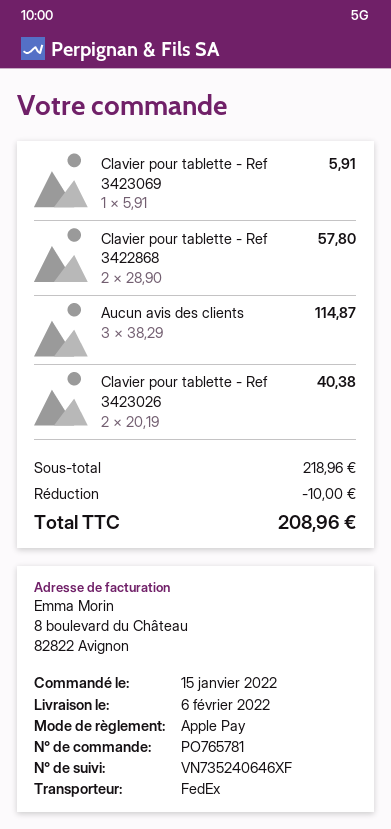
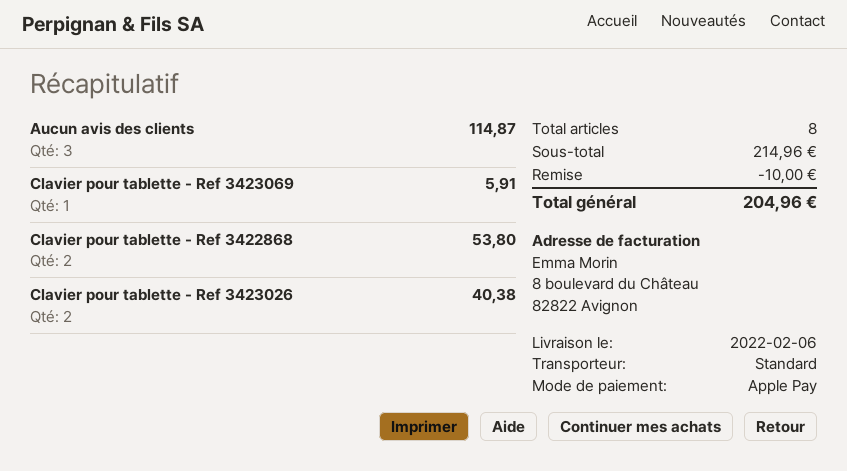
shipping method: FedEx -> standard
Clavier pour tablette - Ref 3422868: 2 for 57.80 -> 2 for 53.80
subtotal: 218.96 -> 214.96
total: 208.96 -> 204.96

